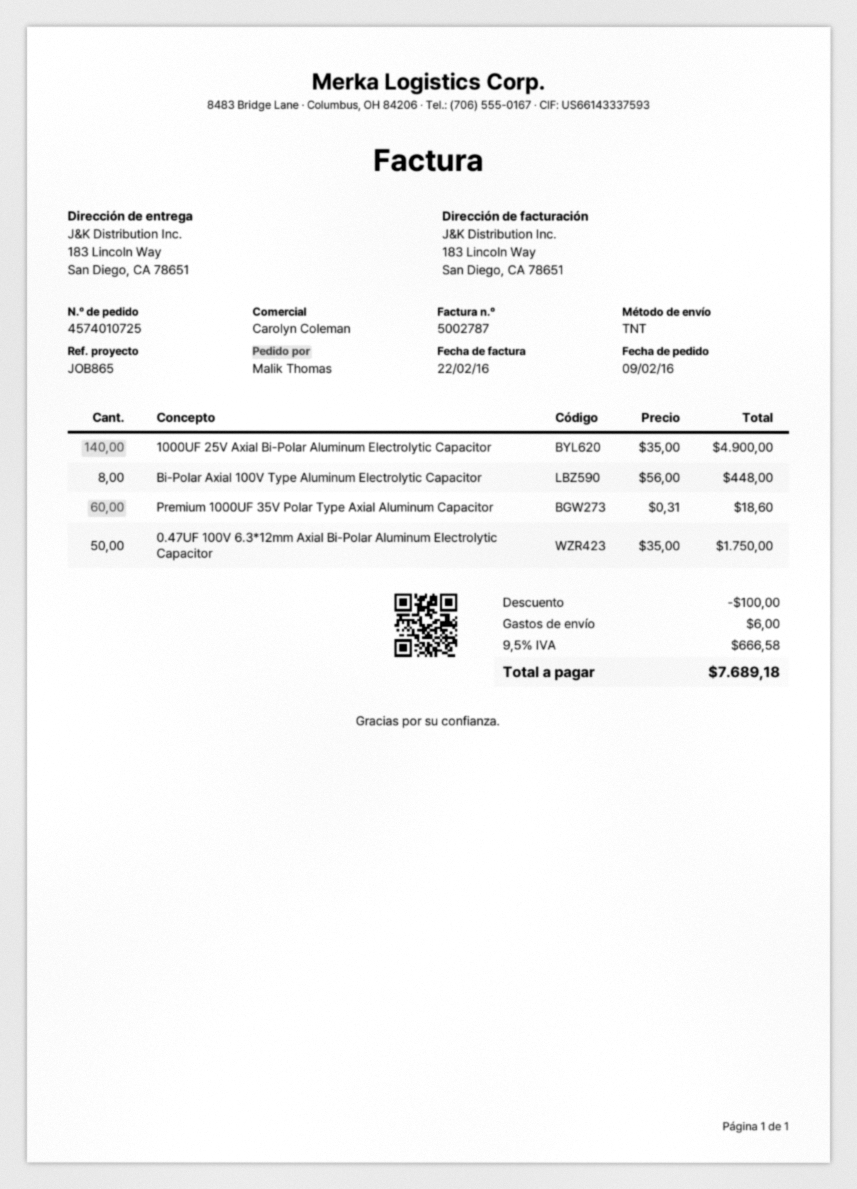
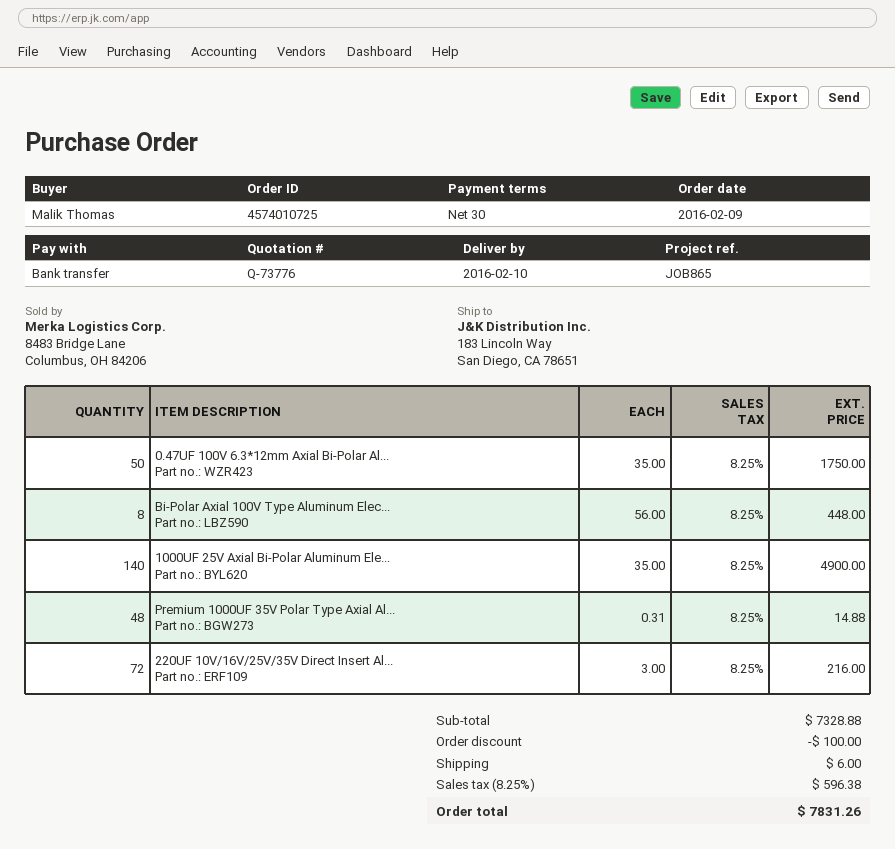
Premium 1000UF 35V Polar Type Axial Aluminum Capacitor: 60 x 0.31 = 18.60 -> 48 x 0.31 = 14.88
220UF 10V/16V/25V/35V Direct Insert Al...: none -> 72 x 3.00 = 216.00
tax: 9.5% = 666.58 -> 8.25% = 596.38
total: 7689.18 -> 7831.26

